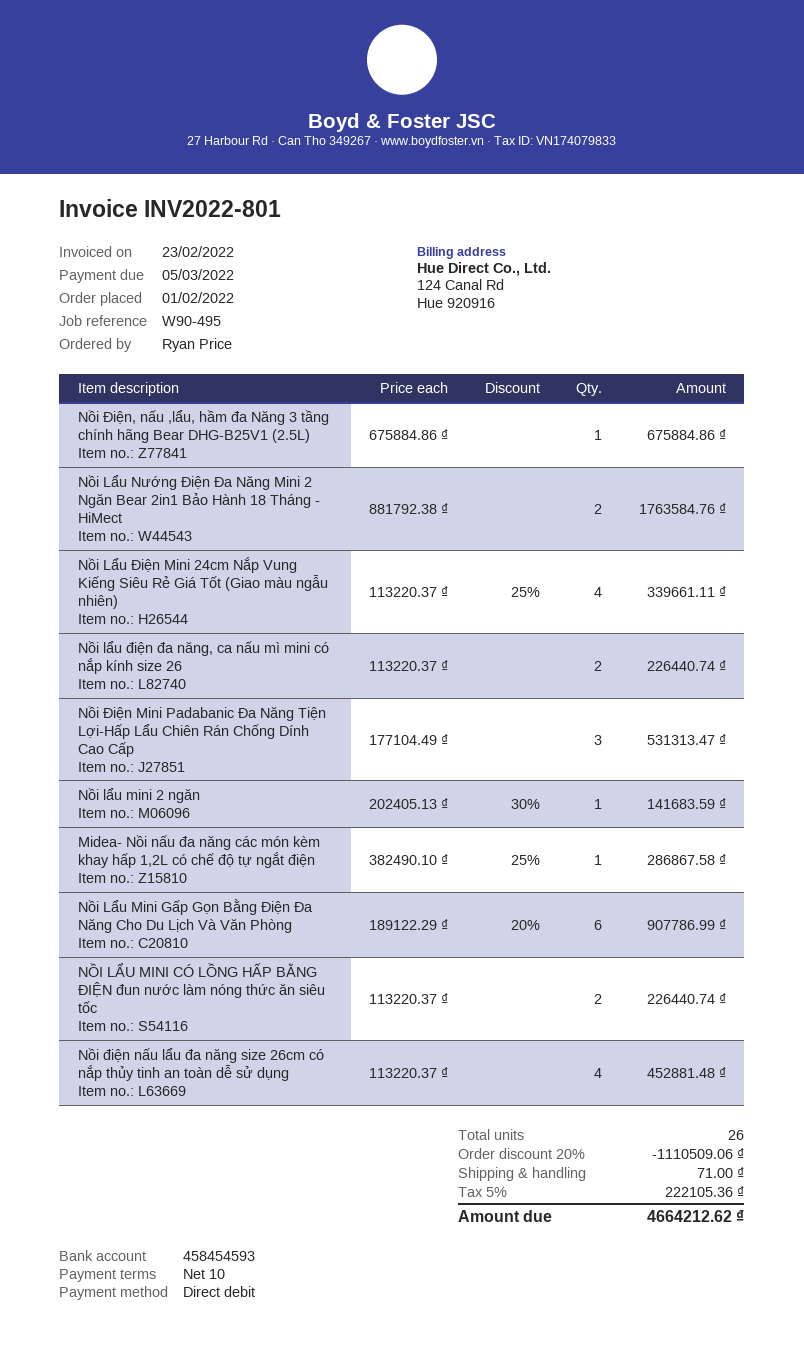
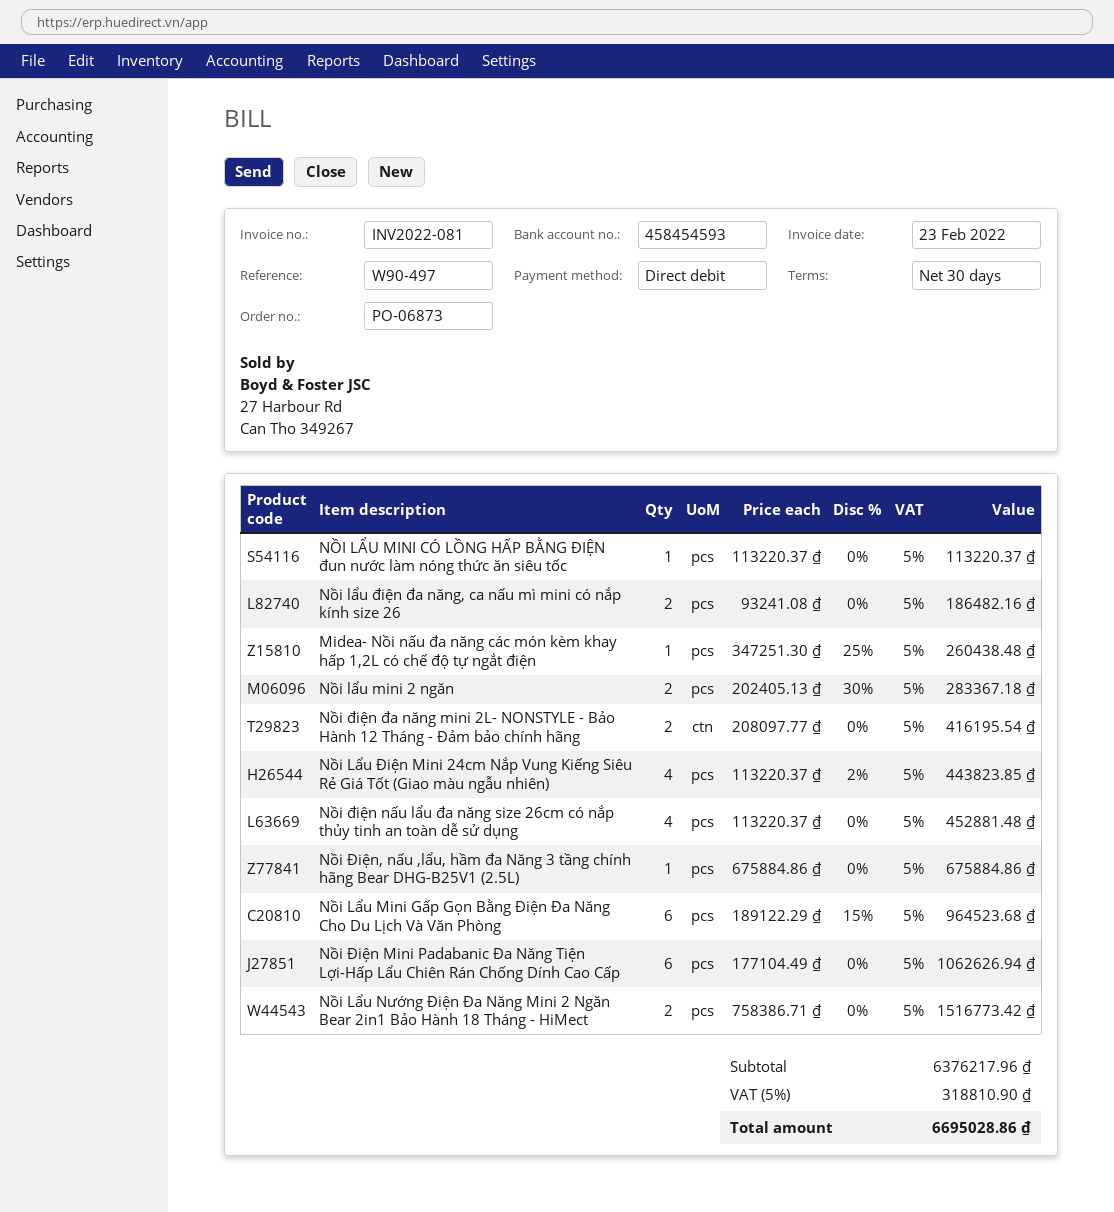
invoice number: INV2022-801 -> INV2022-081
payment terms: 10 days -> 30 days
reference: W90-495 -> W90-497
Nồi Lẩu Nướng Điện Đa Năng Mini 2 Ngăn Bear 2in1 Bảo Hành 18 Tháng - HiMect: 2 x 881792.38 = 1763584.76 -> 2 x 758386.71 = 1516773.42
Nồi Lẩu Điện Mini 24cm Nắp Vung Kiếng Siêu Rẻ Giá Tốt (Giao màu ngẫu nhiên): 4 x 113220.37 - 25% = 339661.11 -> 4 x 113220.37 - 2% = 443823.85
Nồi lẩu điện đa năng, ca nấu mì mini có nắp kính size 26: 2 x 113220.37 = 226440.74 -> 2 x 93241.08 = 186482.16
Nồi Điện Mini Padabanic Đa Năng Tiện Lợi-Hấp Lẩu Chiên Rán Chống Dính Cao Cấp: 3 x 177104.49 = 531313.47 -> 6 x 177104.49 = 1062626.94
Nồi lẩu mini 2 ngăn: 1 x 202405.13 - 30% = 141683.59 -> 2 x 202405.13 - 30% = 283367.18
Midea- Nồi nấu đa năng các món kèm khay hấp 1,2L có chế độ tự ngắt điện: 1 x 382490.10 - 25% = 286867.58 -> 1 x 347251.30 - 25% = 260438.48
Nồi Lẩu Mini Gấp Gọn Bằng Điện Đa Năng Cho Du Lịch Và Văn Phòng: 6 x 189122.29 - 20% = 907786.99 -> 6 x 189122.29 - 15% = 964523.68
NỒI LẨU MINI CÓ LỒNG HẤP BẰNG ĐIỆN đun nước làm nóng thức ăn siêu tốc: 2 x 113220.37 = 226440.74 -> 1 x 113220.37 = 113220.37
Nồi điện đa năng mini 2L- NONSTYLE - Bảo Hành 12 Tháng - Đảm bảo chính hãng: none -> 2 x 208097.77 = 416195.54
discount: 20% = 1110509.06 -> none
shipping: 71.00 -> none
tax: 5% = 222105.36 -> 5% = 318810.90
total: 4664212.62 -> 6695028.86

